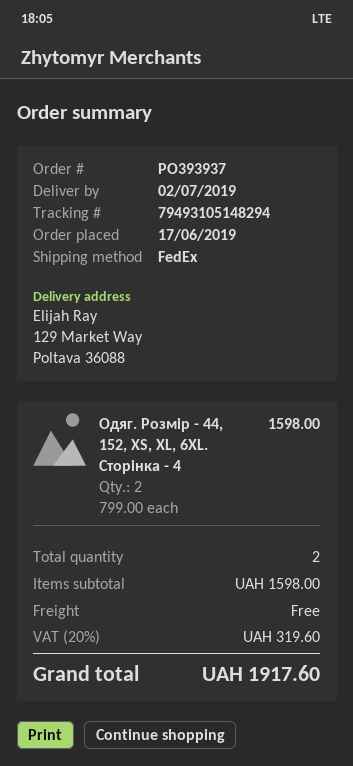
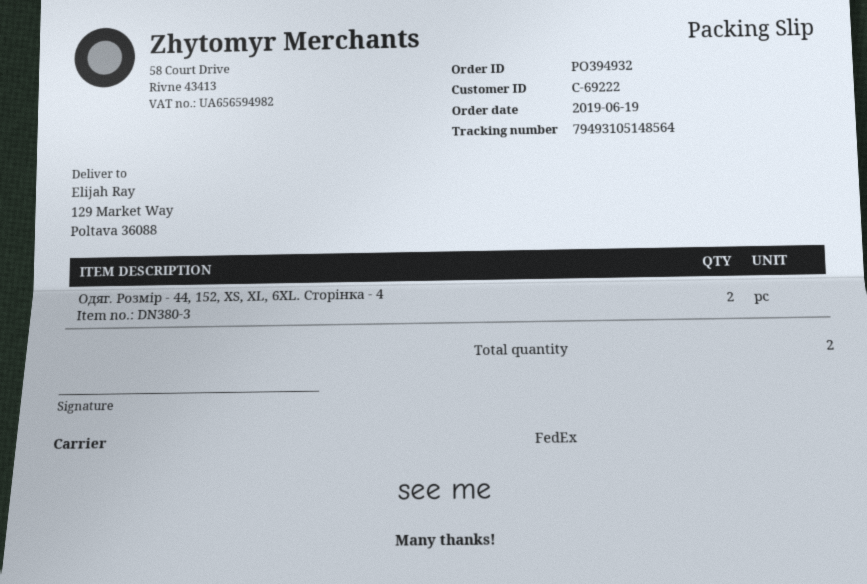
order number: PO393937 -> PO394932
order date: 2019-06-17 -> 2019-06-19
tracking number: 79493105148294 -> 79493105148564

